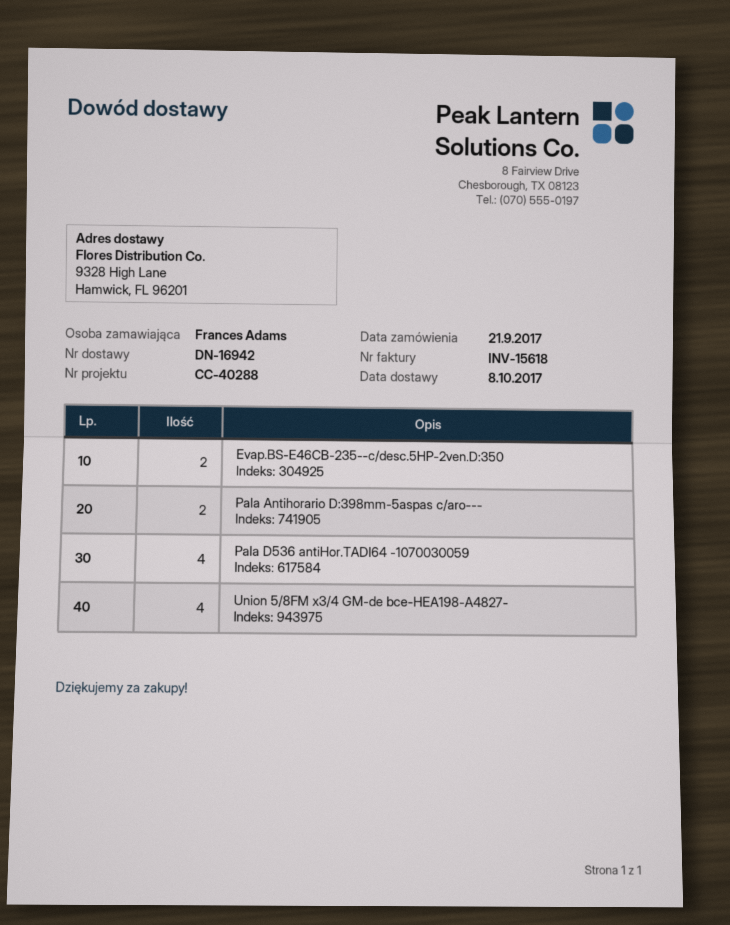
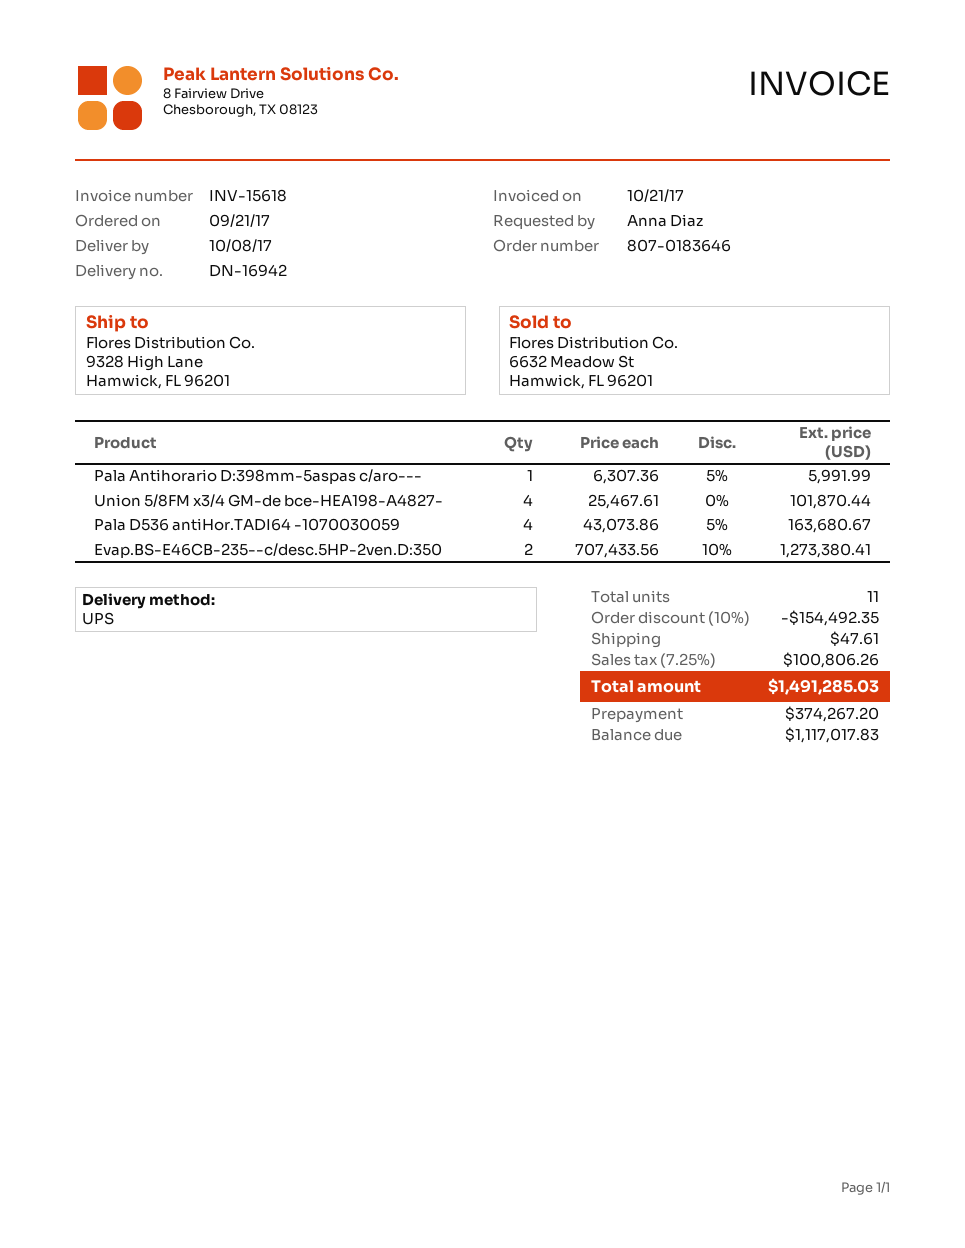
ordered by: Frances Adams -> Anna Diaz
Pala Antihorario D:398mm-5aspas c/aro---: 2 -> 1

